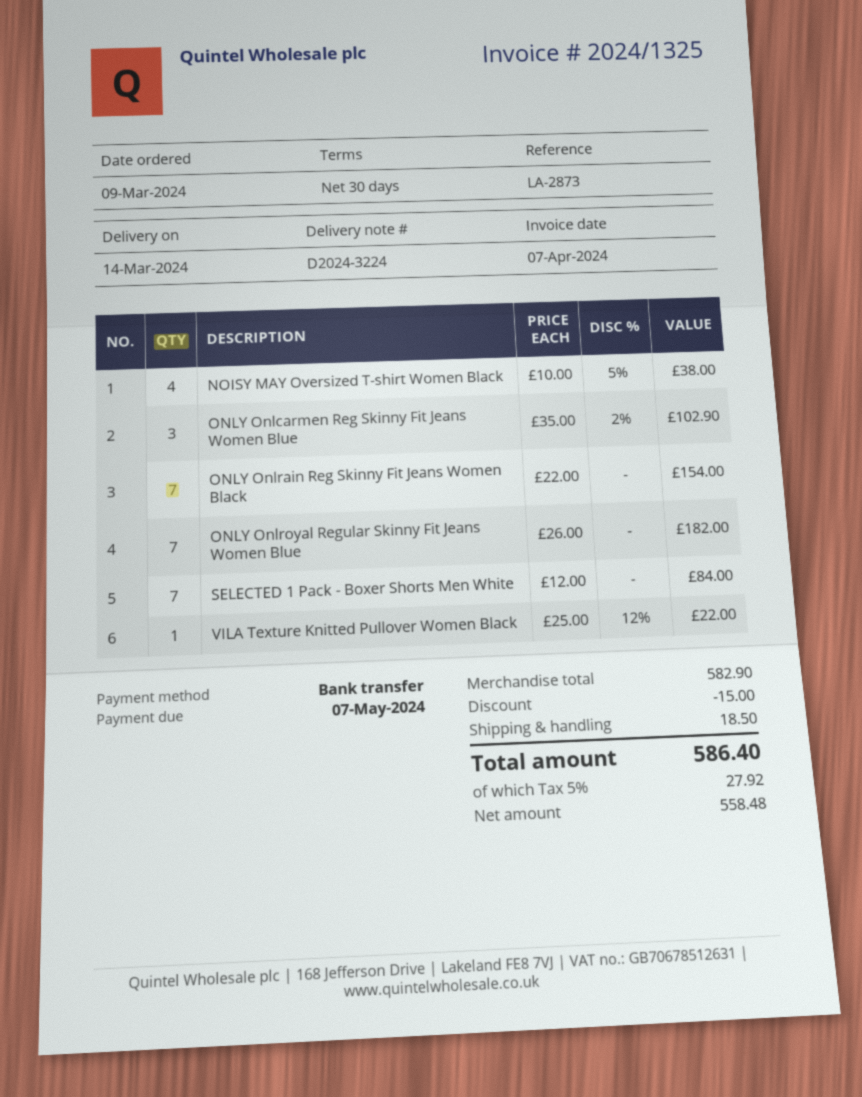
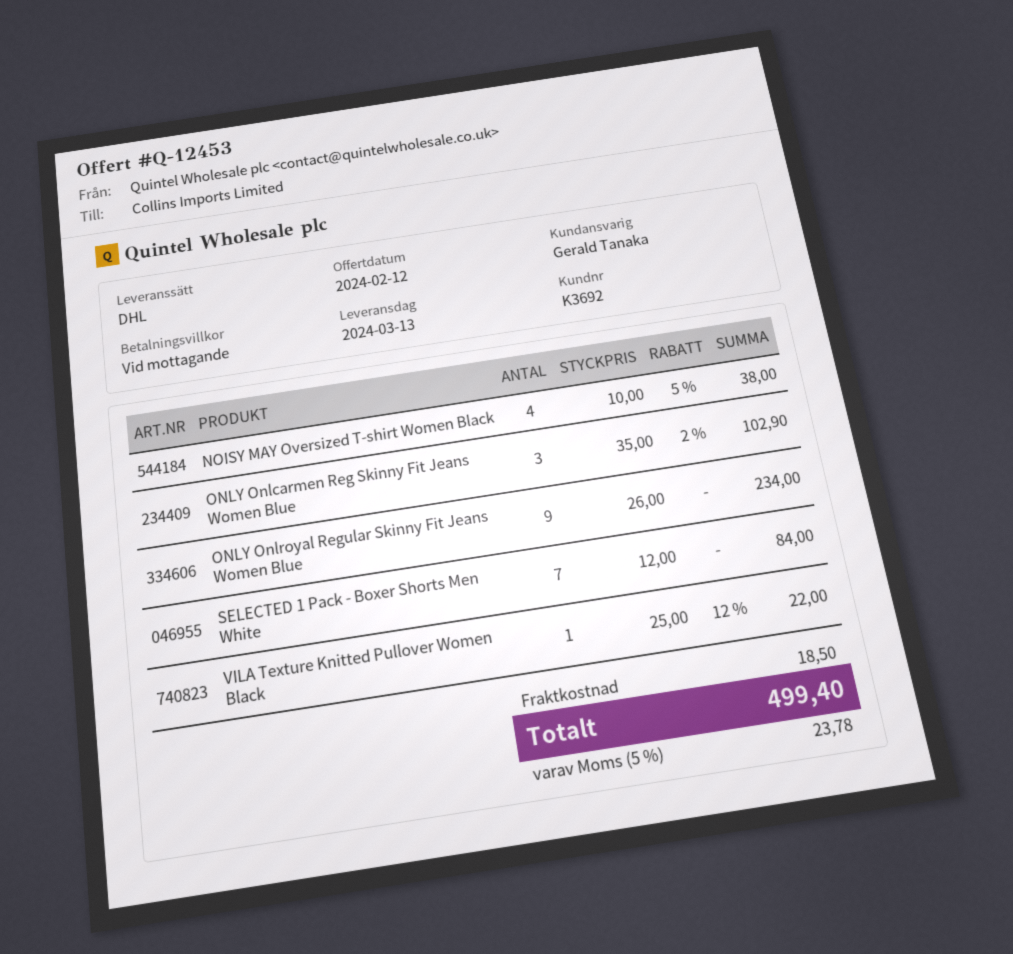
delivery date: 2024-03-14 -> 2024-03-13
payment terms: 30 days -> on receipt
ONLY Onlrain Reg Skinny Fit Jeans Women Black: 7 x 22.00 = 154.00 -> none
ONLY Onlroyal Regular Skinny Fit Jeans Women Blue: 7 x 26.00 = 182.00 -> 9 x 26.00 = 234.00
discount: 15.00 -> none
tax: 5% = 27.92 -> 5% = 23.78
total: 586.40 -> 499.40

